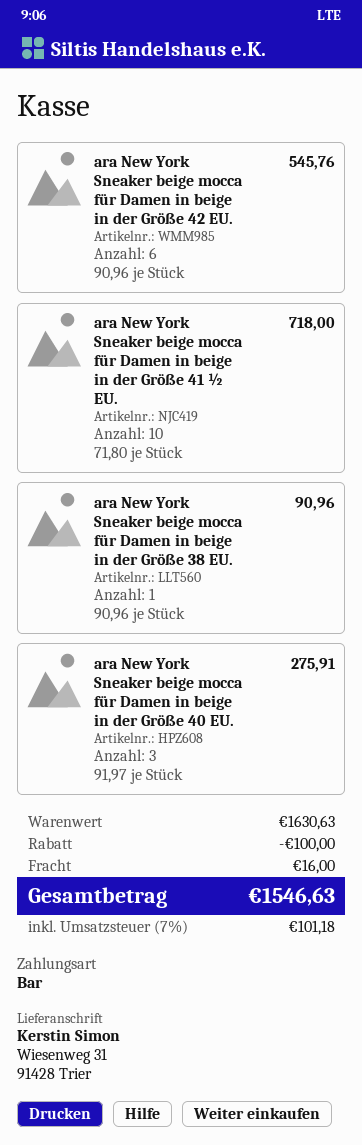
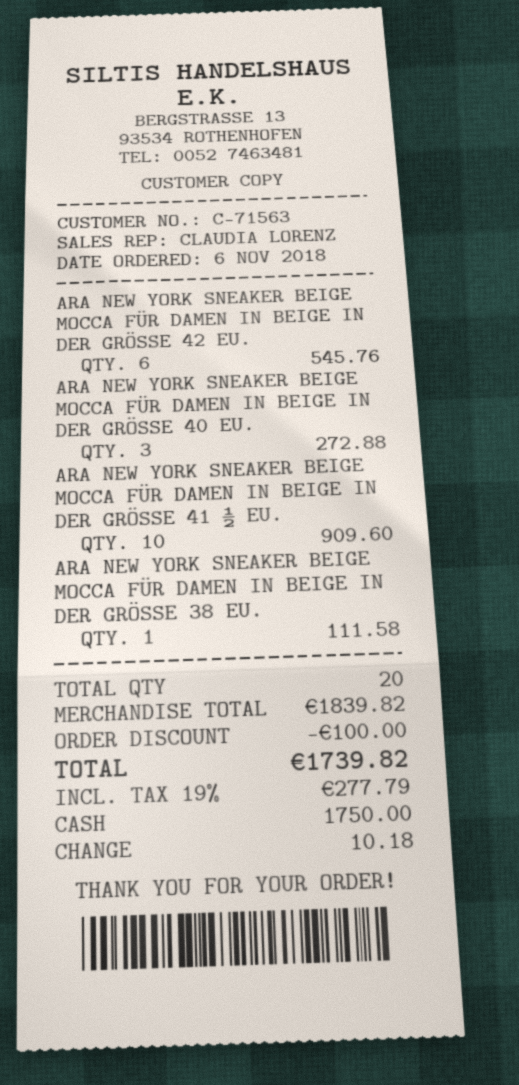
ara New York Sneaker beige mocca für Damen in beige in der Größe 41 ½ EU.: 10 for 718.00 -> 10 for 909.60
ara New York Sneaker beige mocca für Damen in beige in der Größe 38 EU.: 1 for 90.96 -> 1 for 111.58
ara New York Sneaker beige mocca für Damen in beige in der Größe 40 EU.: 3 for 275.91 -> 3 for 272.88
subtotal: 1630.63 -> 1839.82
shipping: 16.00 -> none
tax: 7% = 101.18 -> 19% = 277.79
total: 1546.63 -> 1739.82

